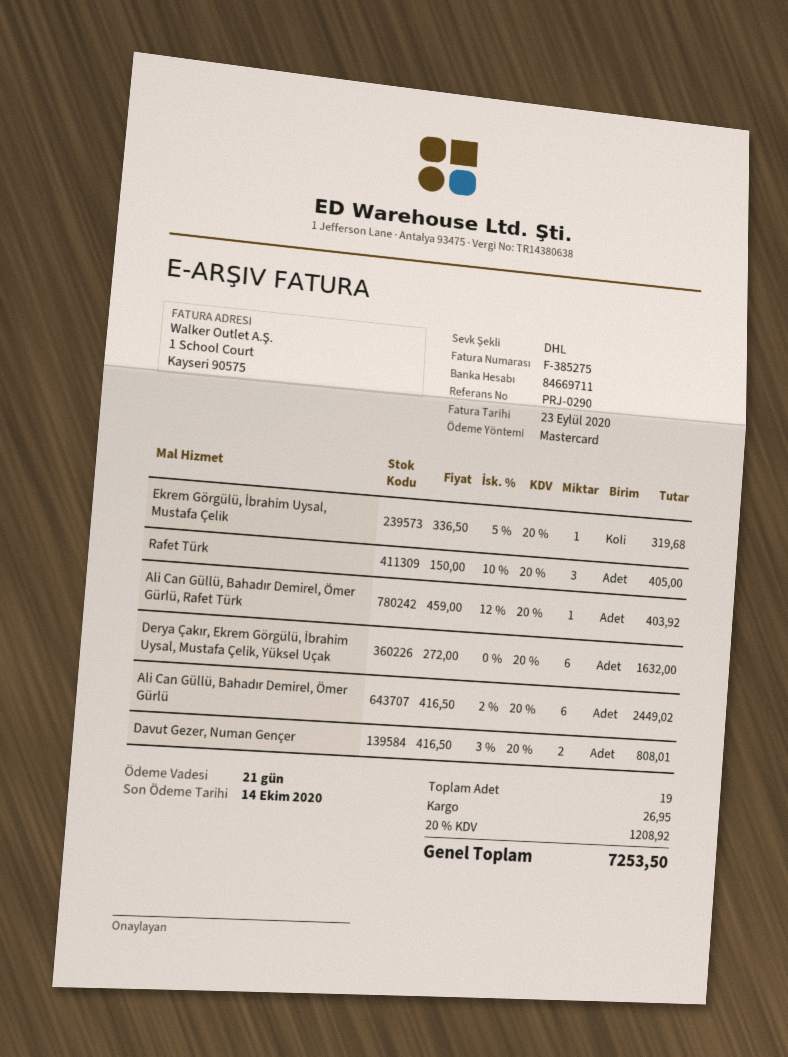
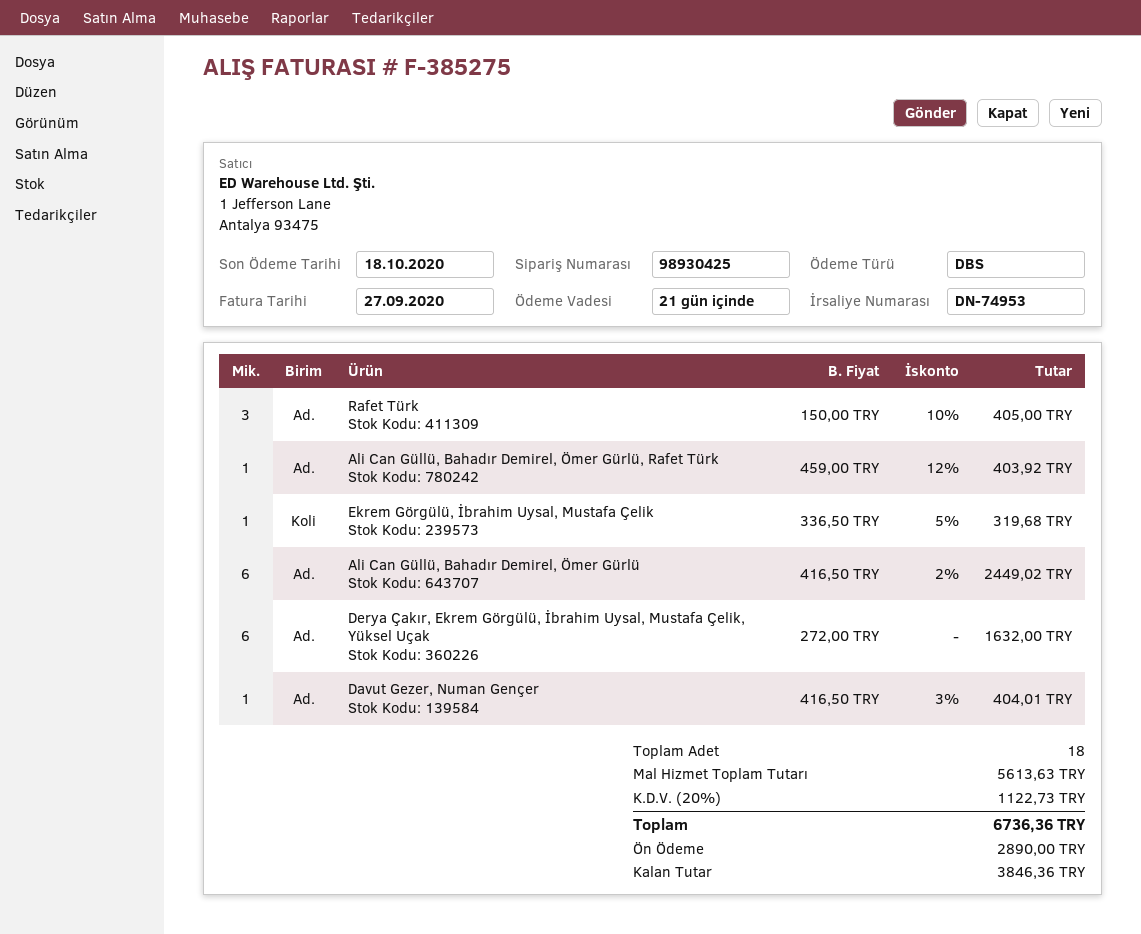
invoice date: 2020-09-23 -> 2020-09-27
due date: 2020-10-14 -> 2020-10-18
payment method: Mastercard -> direct debit
Davut Gezer, Numan Gençer: 2 x 416.50 - 3% = 808.01 -> 1 x 416.50 - 3% = 404.01
total quantity: 19 -> 18
shipping: 26.95 -> none
tax: 20% = 1208.92 -> 20% = 1122.73
total: 7253.50 -> 6736.36

